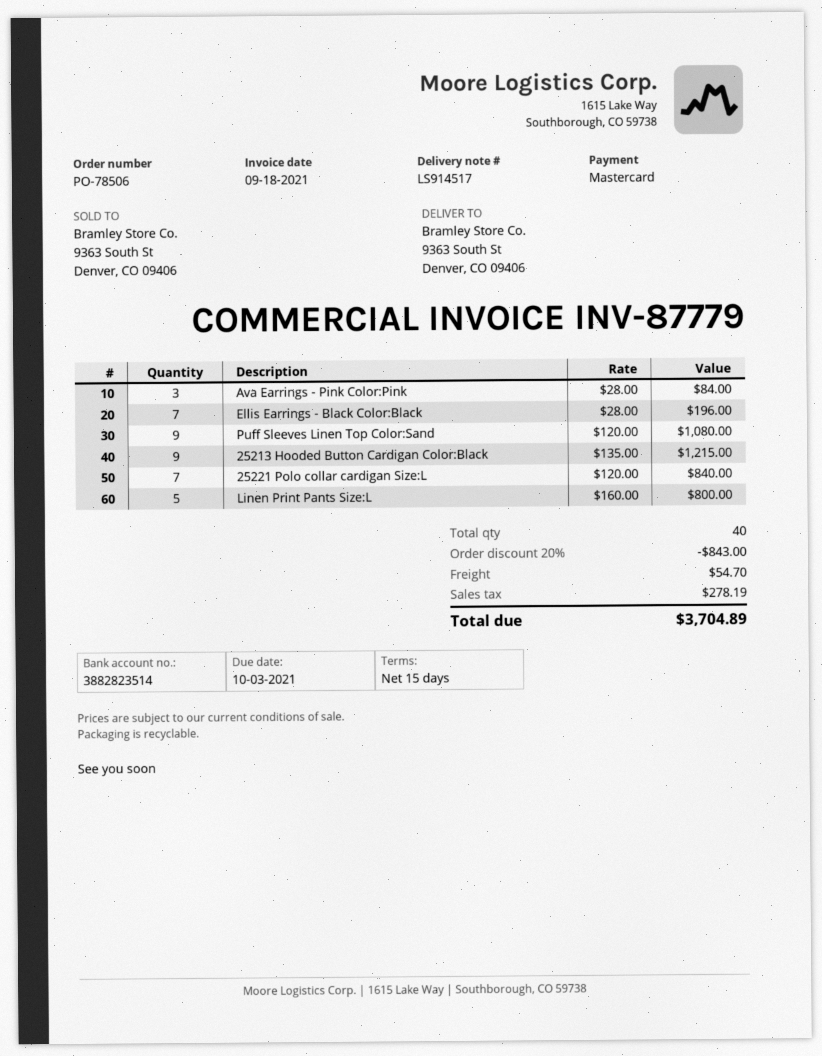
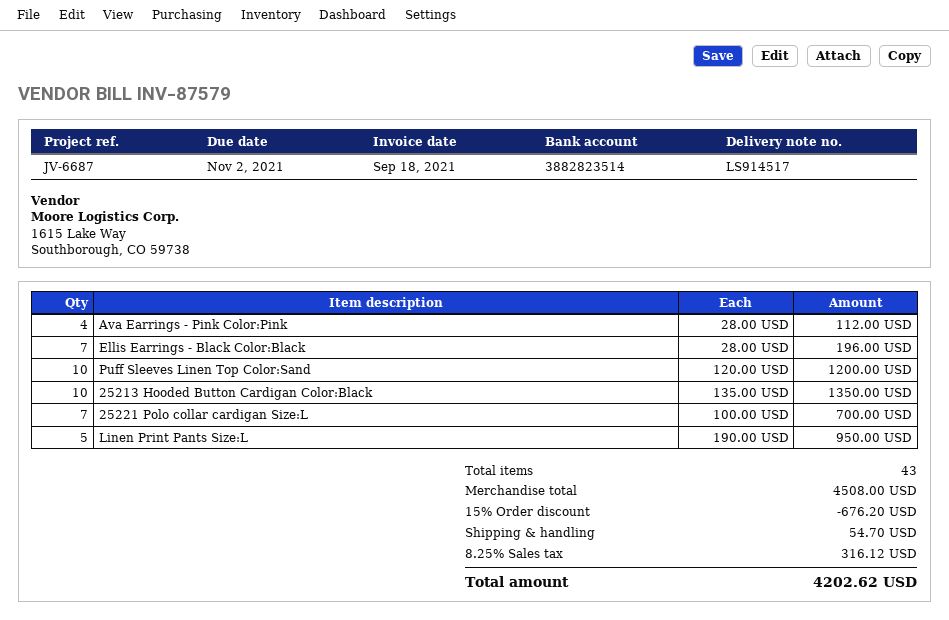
invoice number: INV-87779 -> INV-87579
due date: 2021-10-03 -> 2021-11-02
Ava Earrings - Pink Color:Pink: 3 x 28.00 = 84.00 -> 4 x 28.00 = 112.00
Puff Sleeves Linen Top Color:Sand: 9 x 120.00 = 1080.00 -> 10 x 120.00 = 1200.00
25213 Hooded Button Cardigan Color:Black: 9 x 135.00 = 1215.00 -> 10 x 135.00 = 1350.00
25221 Polo collar cardigan Size:L: 7 x 120.00 = 840.00 -> 7 x 100.00 = 700.00
Linen Print Pants Size:L: 5 x 160.00 = 800.00 -> 5 x 190.00 = 950.00
total quantity: 40 -> 43
discount: 20% = 843.00 -> 15% = 676.20
tax: 278.19 -> 316.12
total: 3704.89 -> 4202.62

